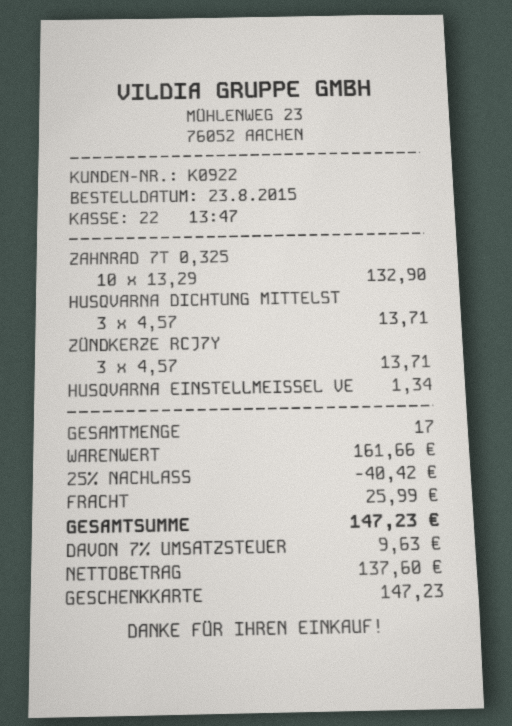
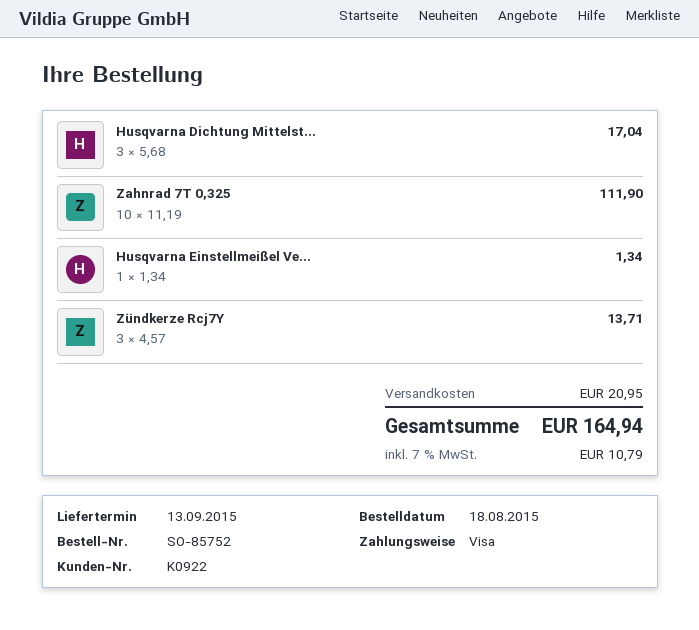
order date: 2015-08-23 -> 2015-08-18
payment method: gift card -> Visa
ZAHNRAD 7T 0,325: 10 x 13.29 = 132.90 -> 10 x 11.19 = 111.90
HUSQVARNA DICHTUNG MITTELST: 3 x 4.57 = 13.71 -> 3 x 5.68 = 17.04
discount: 25% = 40.42 -> none
shipping: 25.99 -> 20.95
tax: 7% = 9.63 -> 7% = 10.79
total: 147.23 -> 164.94

